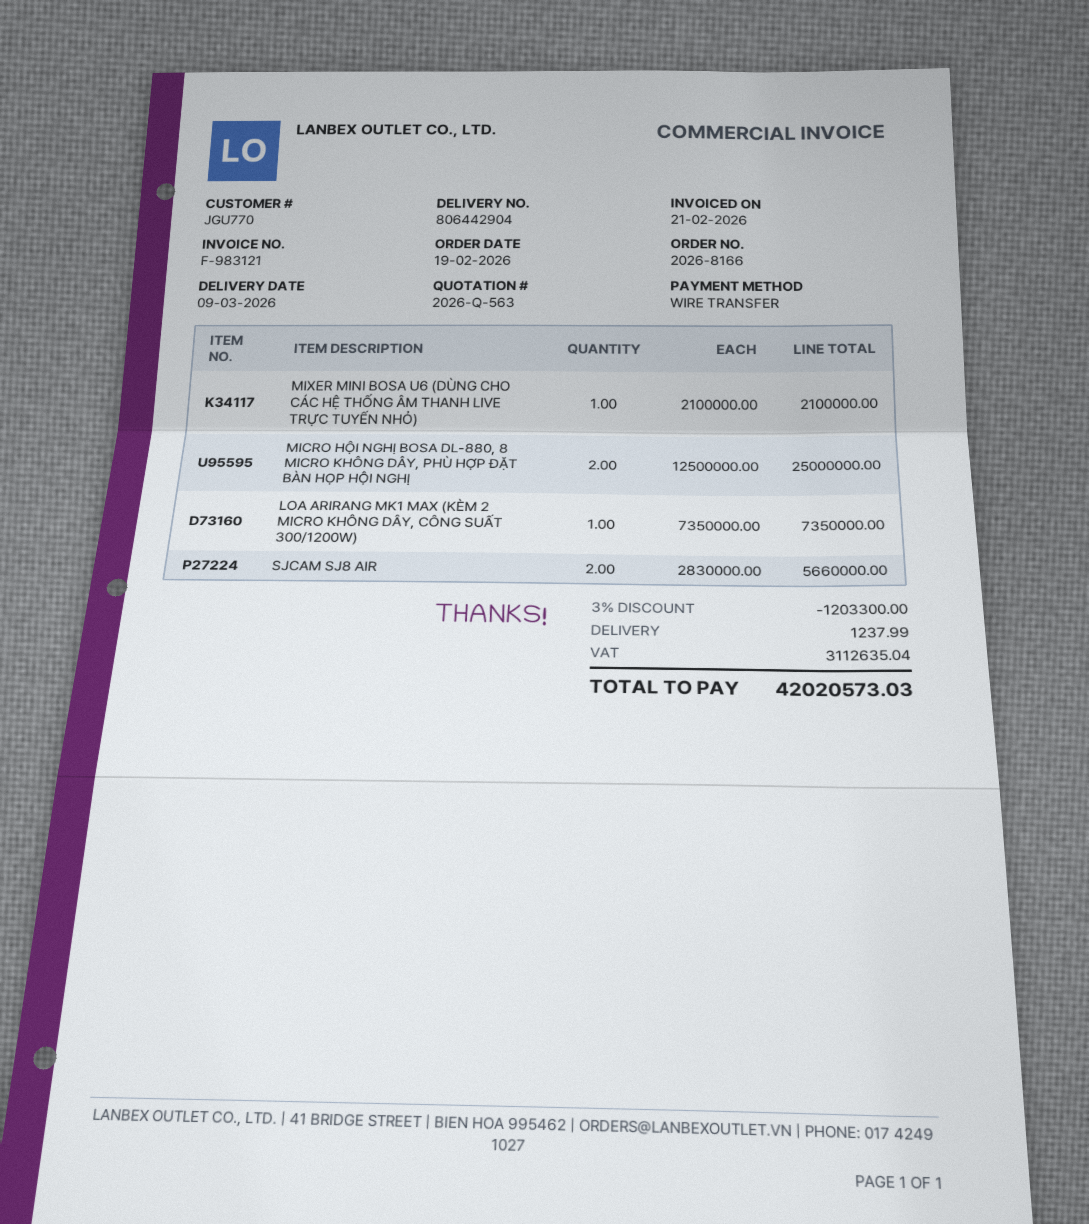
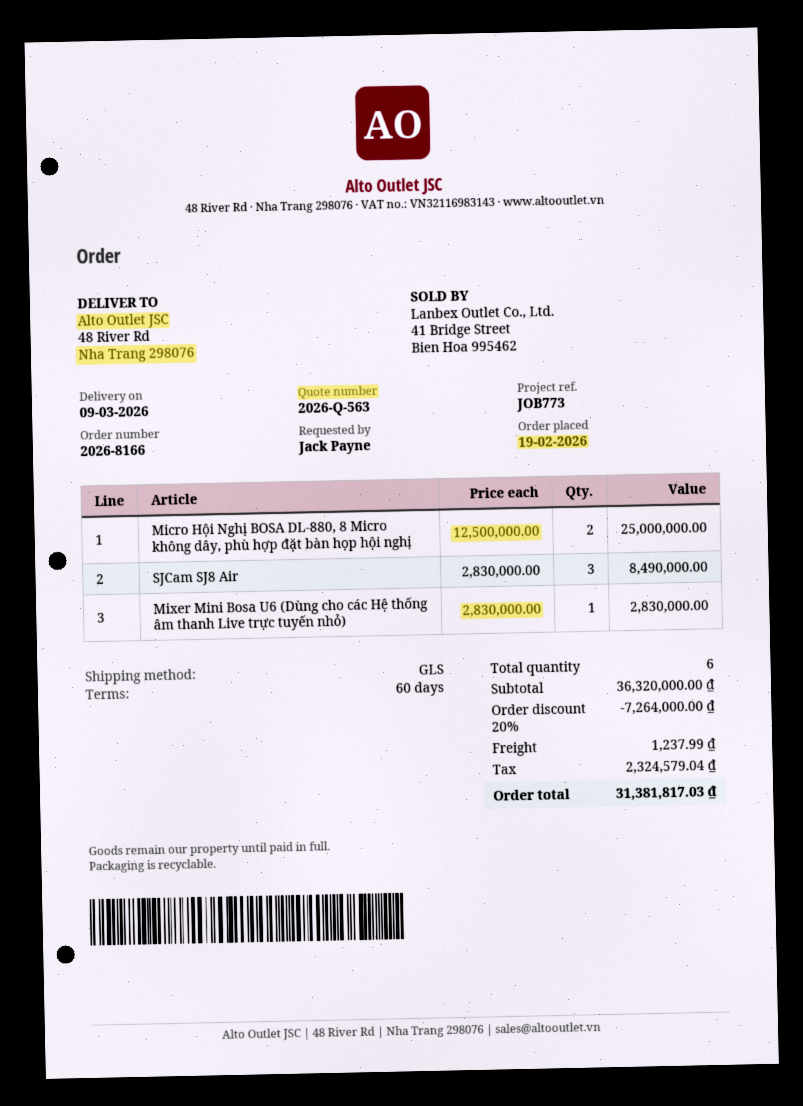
MIXER MINI BOSA U6 (DÙNG CHO CÁC HỆ THỐNG ÂM THANH LIVE TRỰC TUYẾN NHỎ): 1 x 2100000.00 = 2100000.00 -> 1 x 2830000.00 = 2830000.00
LOA ARIRANG MK1 MAX (KÈM 2 MICRO KHÔNG DÂY, CÔNG SUẤT 300/1200W): 1 x 7350000.00 = 7350000.00 -> none
SJCAM SJ8 AIR: 2 x 2830000.00 = 5660000.00 -> 3 x 2830000.00 = 8490000.00
discount: 3% = 1203300.00 -> 20% = 7264000.00
tax: 3112635.04 -> 2324579.04
total: 42020573.03 -> 31381817.03

